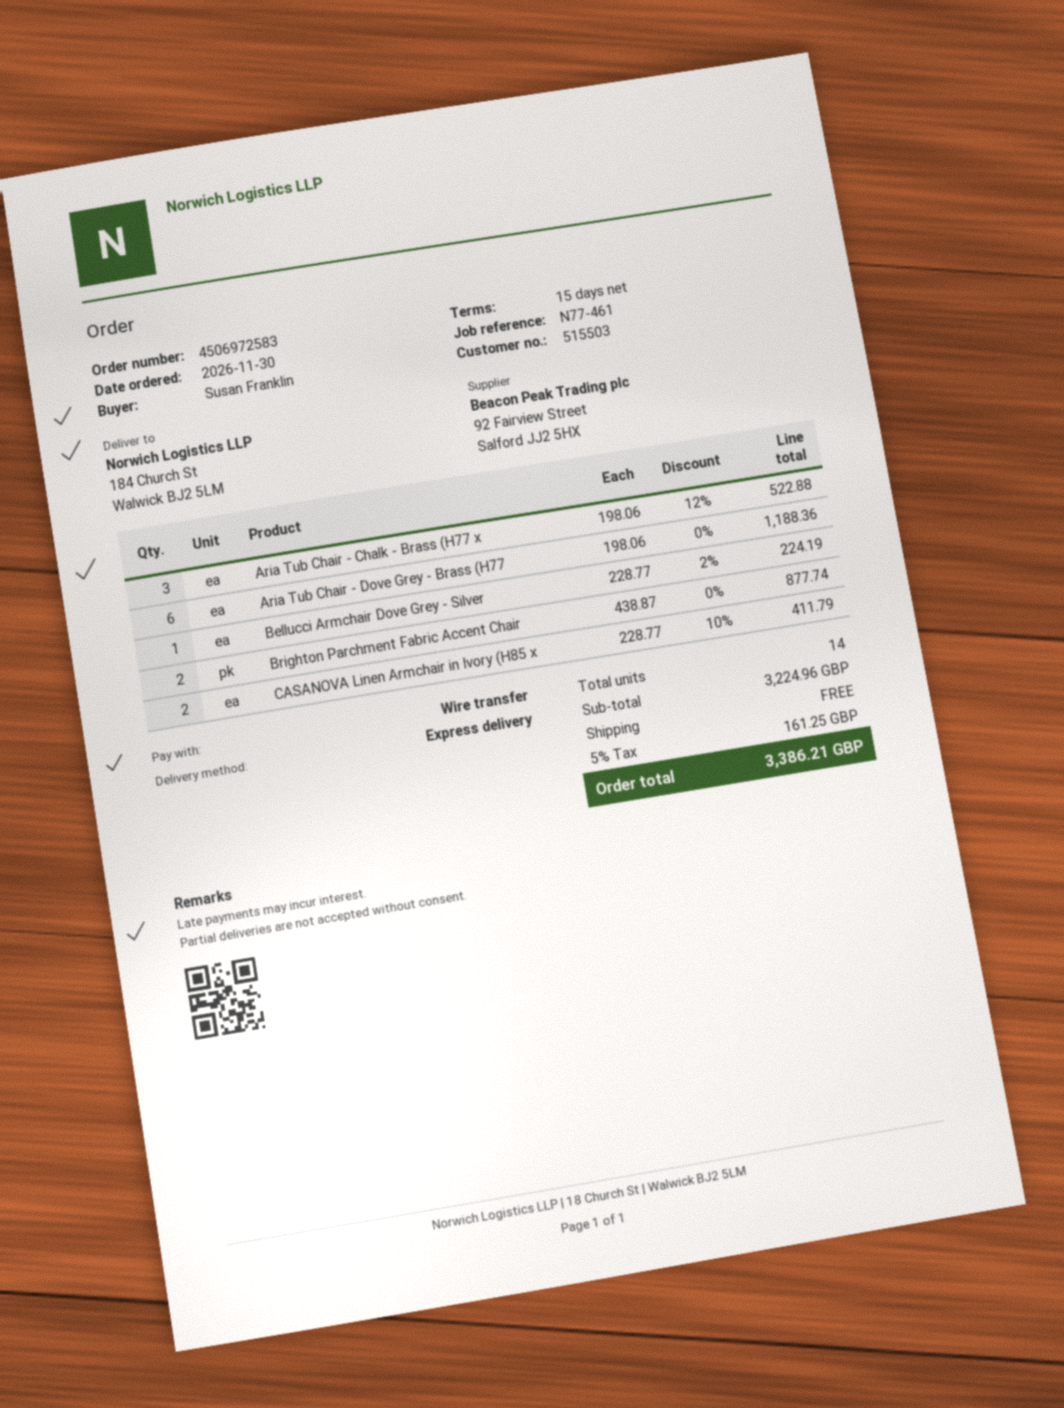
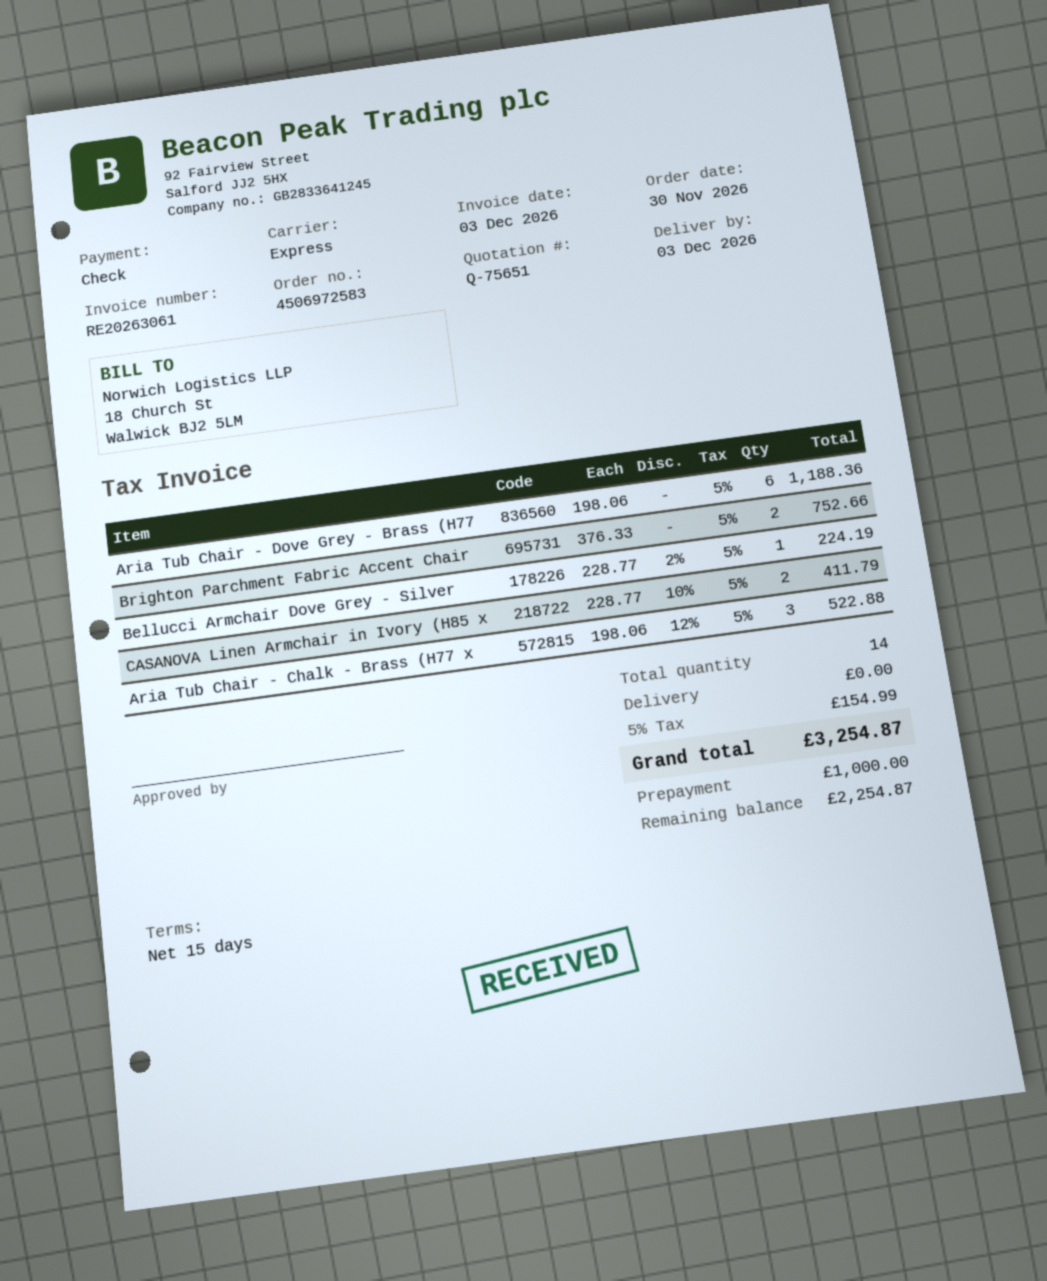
payment method: bank transfer -> cheque
Brighton Parchment Fabric Accent Chair: 2 x 438.87 = 877.74 -> 2 x 376.33 = 752.66
tax: 5% = 161.25 -> 5% = 154.99
total: 3386.21 -> 3254.87

